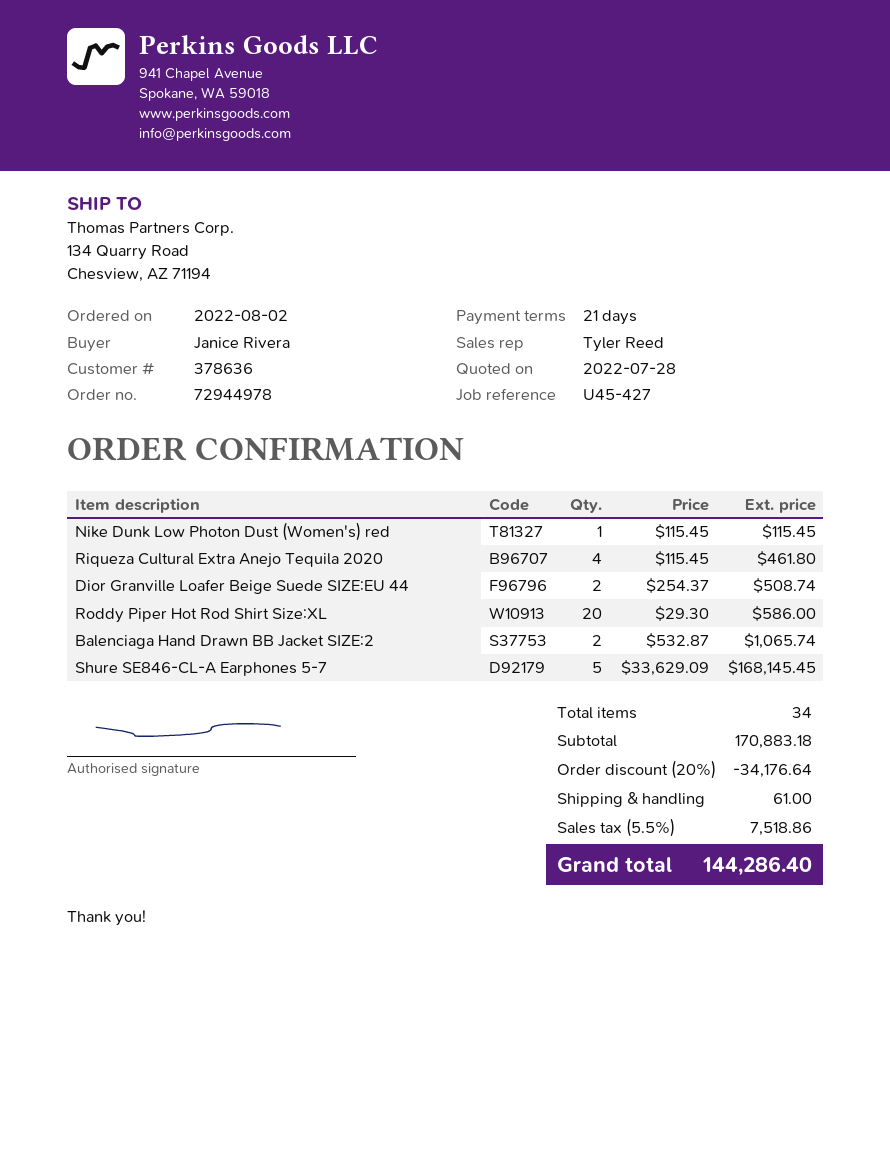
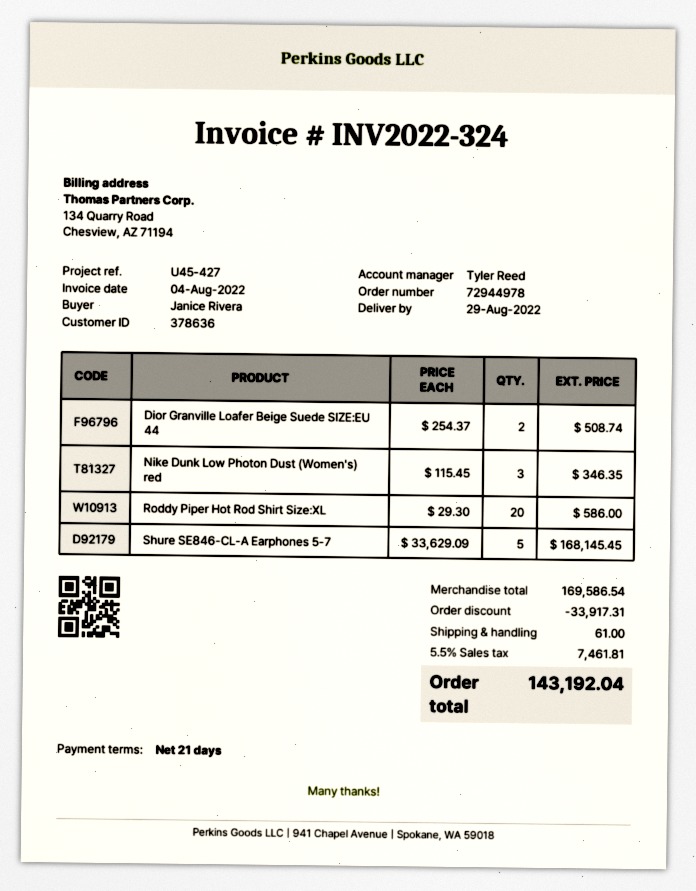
Nike Dunk Low Photon Dust (Women's) red: 1 x 115.45 = 115.45 -> 3 x 115.45 = 346.35
Riqueza Cultural Extra Anejo Tequila 2020: 4 x 115.45 = 461.80 -> none
Balenciaga Hand Drawn BB Jacket SIZE:2: 2 x 532.87 = 1065.74 -> none
subtotal: 170883.18 -> 169586.54
discount: 34176.64 -> 33917.31
tax: 5.5% = 7518.86 -> 5.5% = 7461.81
total: 144286.40 -> 143192.04

